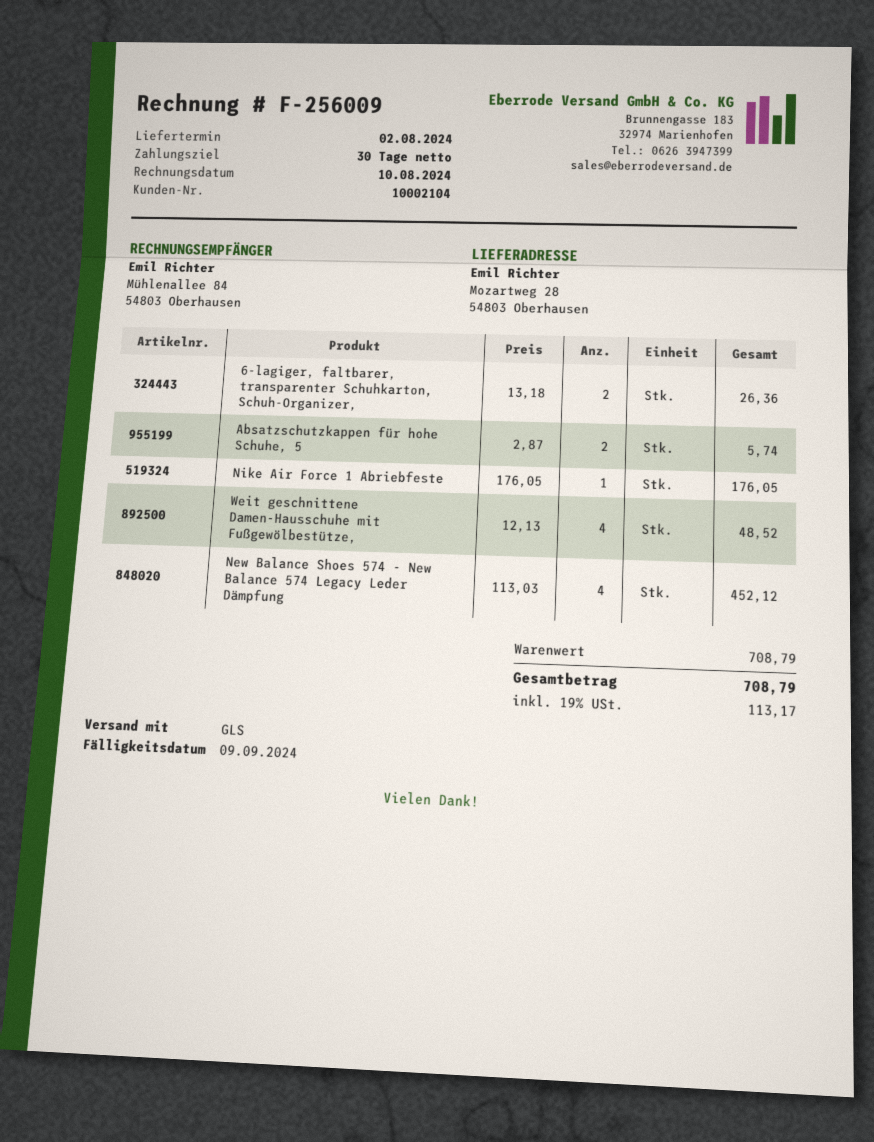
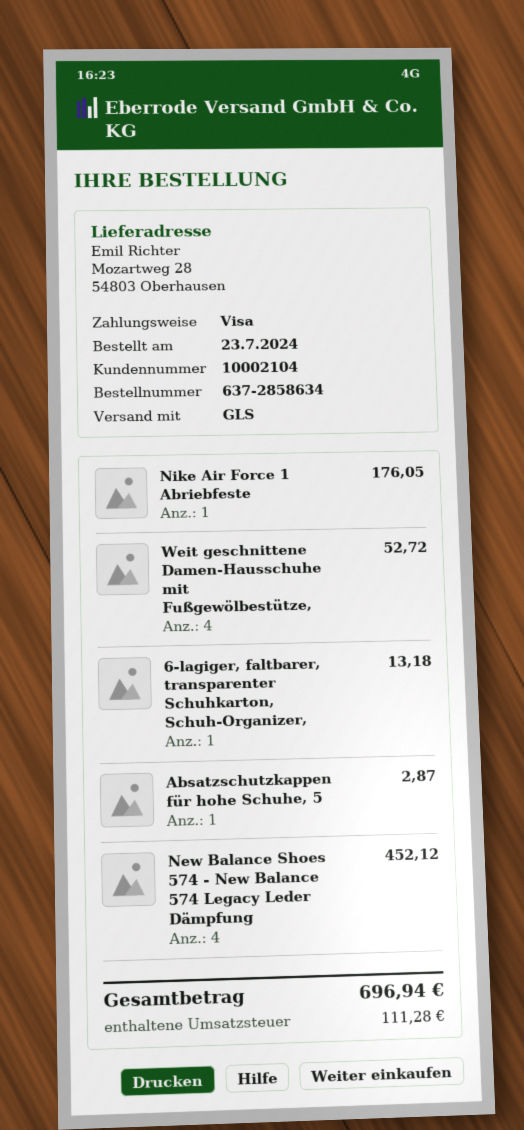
6-lagiger, faltbarer, transparenter Schuhkarton, Schuh-Organizer,: 2 for 26.36 -> 1 for 13.18
Absatzschutzkappen für hohe Schuhe, 5: 2 for 5.74 -> 1 for 2.87
Weit geschnittene Damen-Hausschuhe mit Fußgewölbestütze,: 4 for 48.52 -> 4 for 52.72
tax: 113.17 -> 111.28
total: 708.79 -> 696.94

